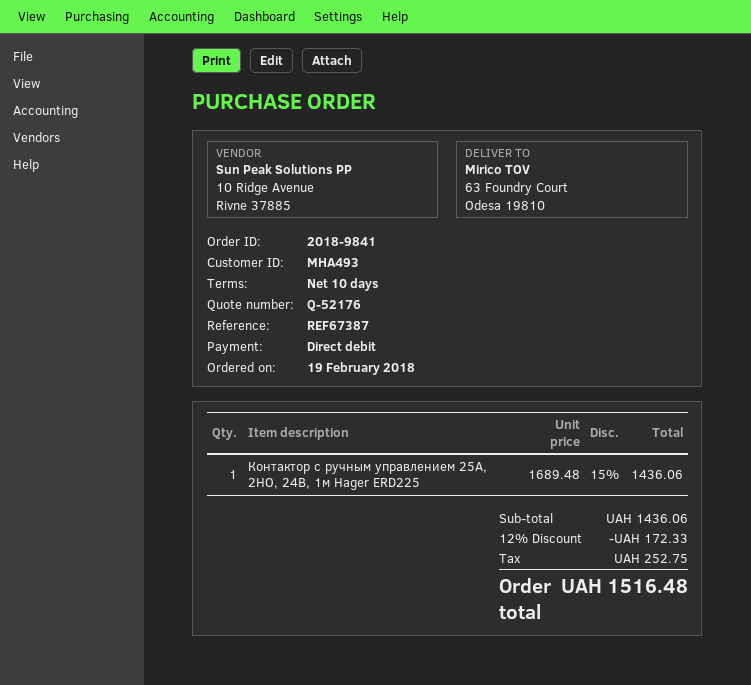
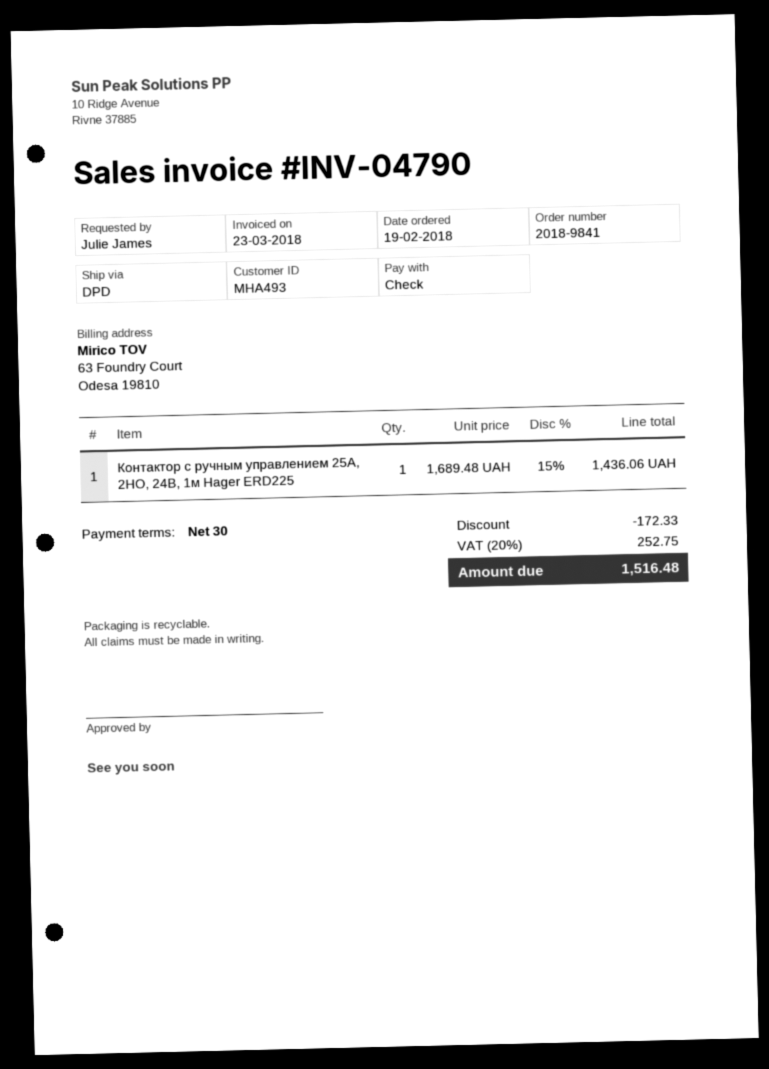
payment terms: 10 days -> 30 days
payment method: direct debit -> cheque

